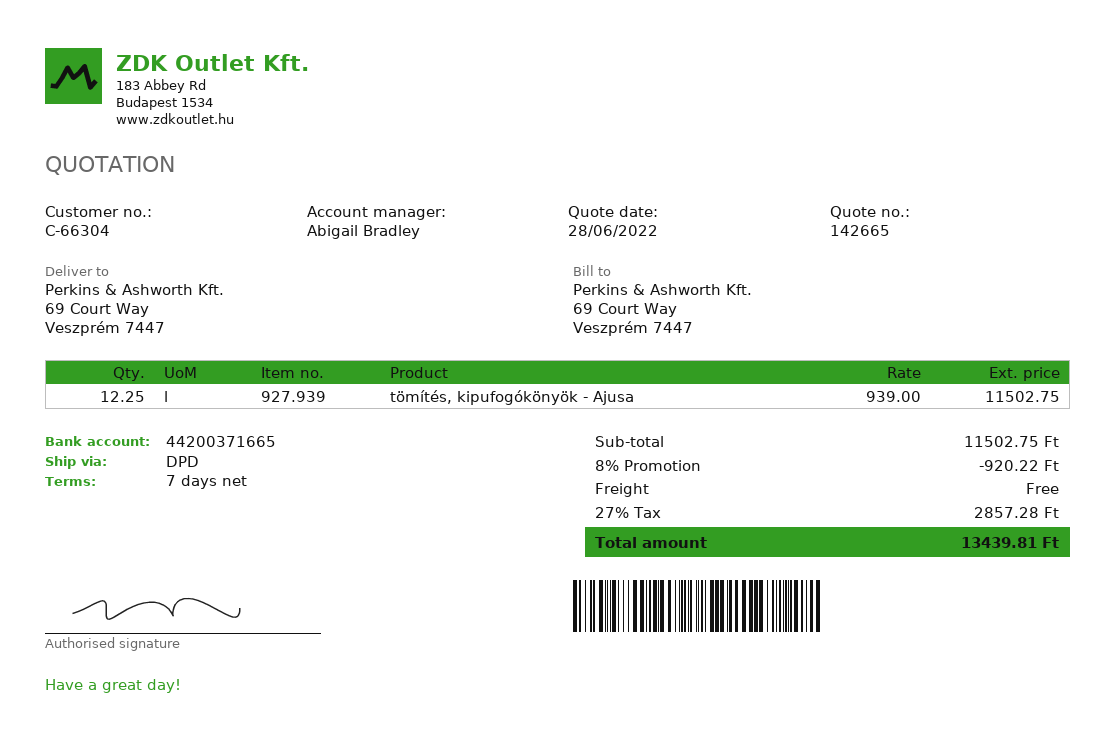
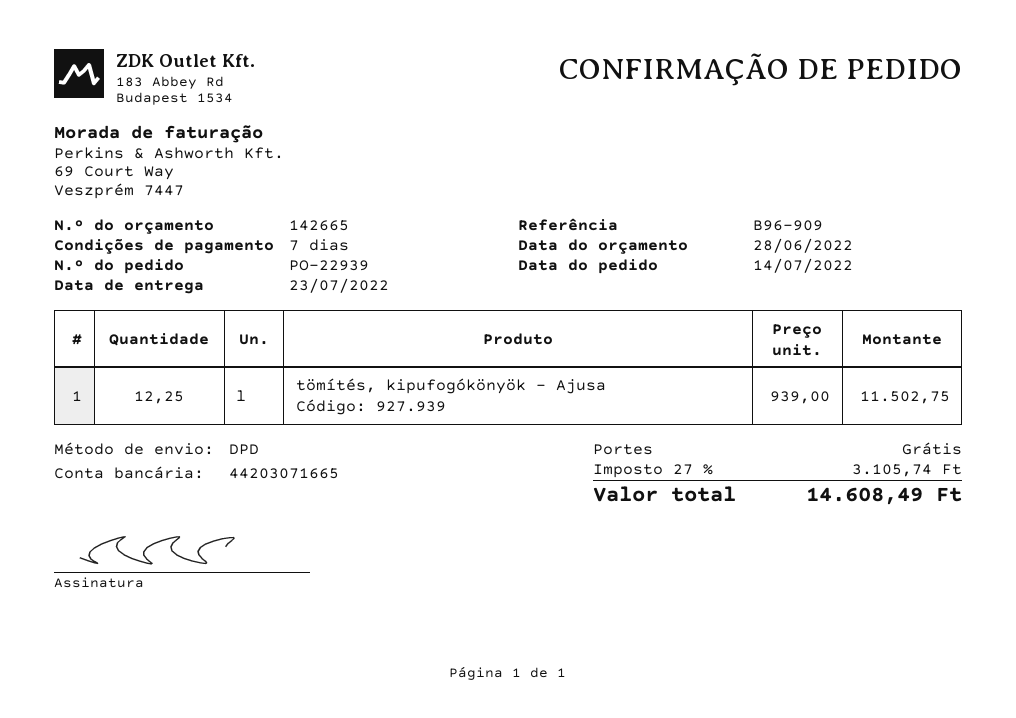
bank account: 44200371665 -> 44203071665
discount: 8% = 920.22 -> none
tax: 27% = 2857.28 -> 27% = 3105.74
total: 13439.81 -> 14608.49

